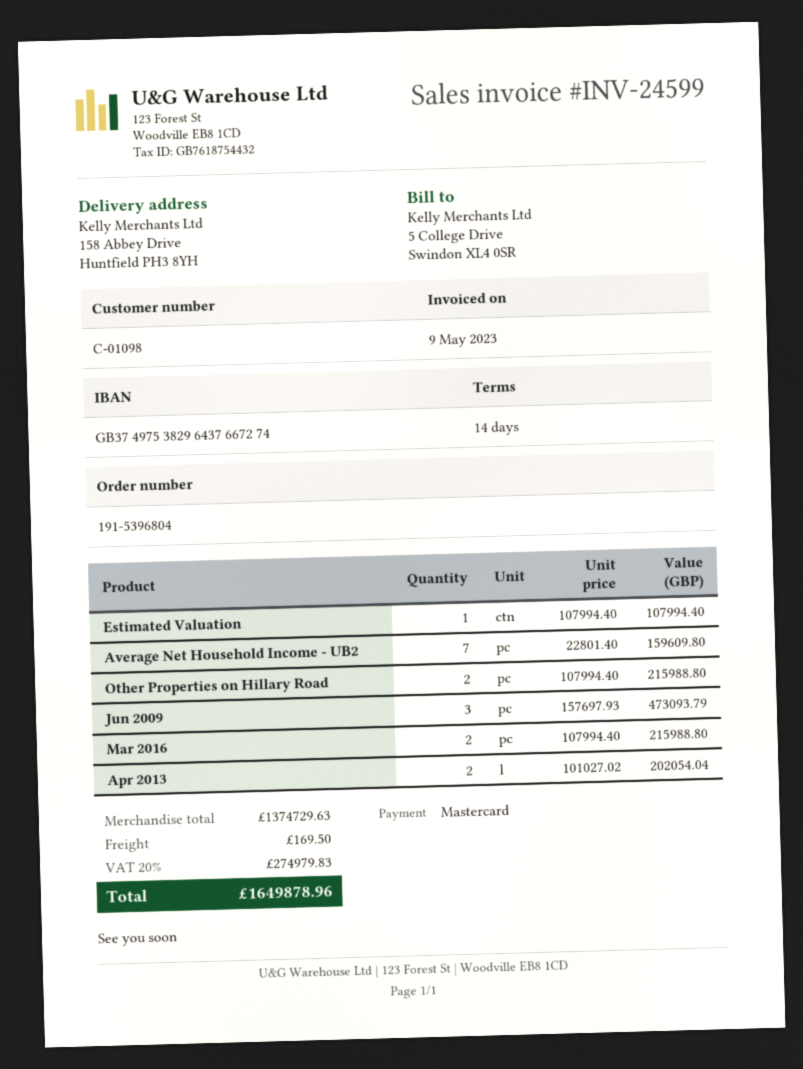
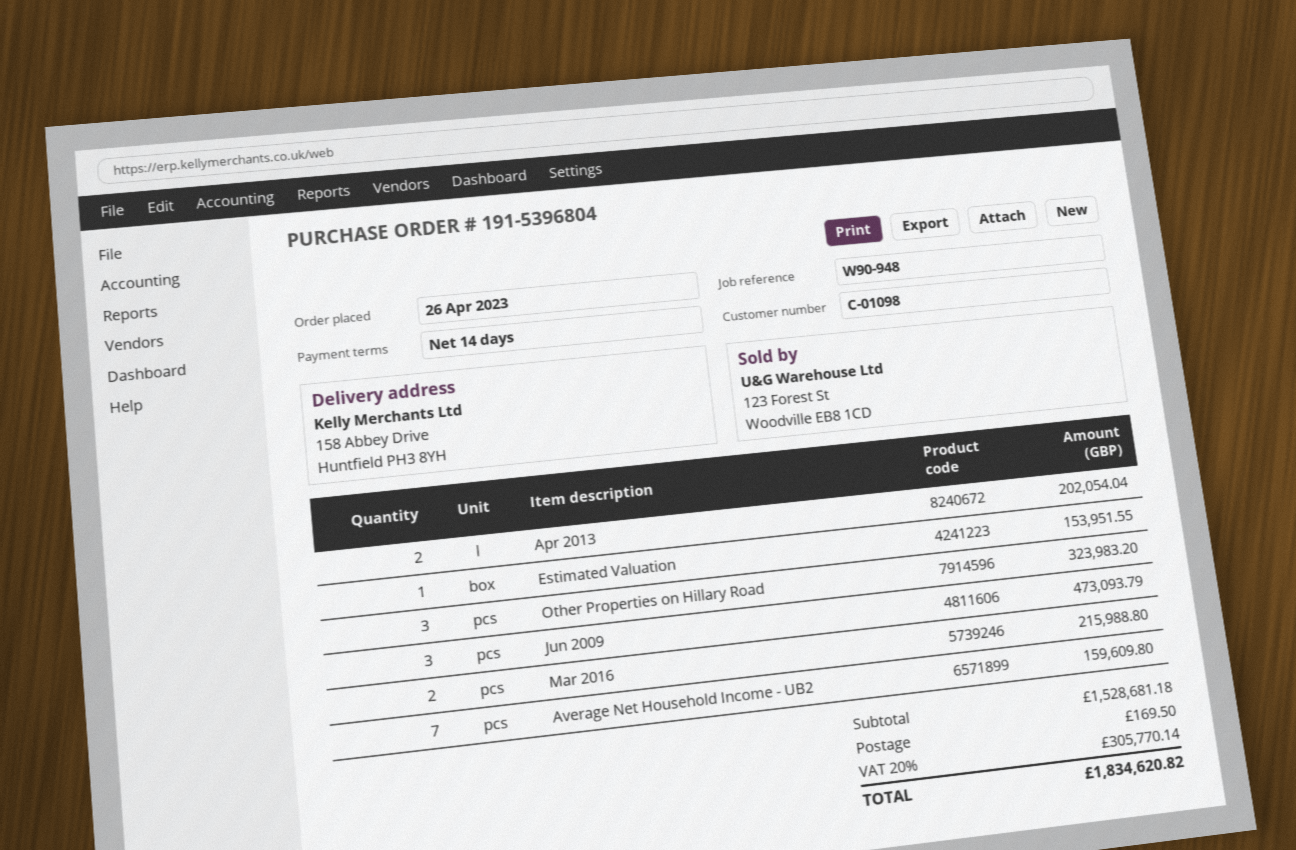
Estimated Valuation: 1 for 107994.40 -> 1 for 153951.55
Other Properties on Hillary Road: 2 for 215988.80 -> 3 for 323983.20
subtotal: 1374729.63 -> 1528681.18
tax: 20% = 274979.83 -> 20% = 305770.14
total: 1649878.96 -> 1834620.82

